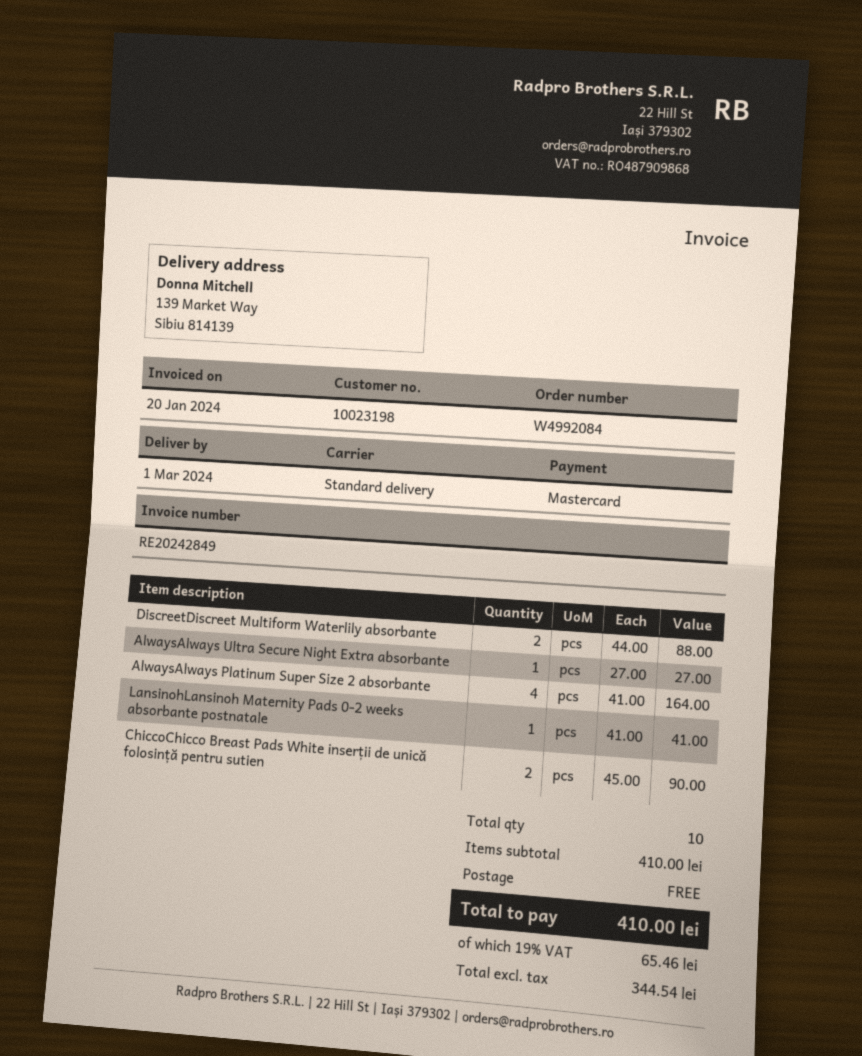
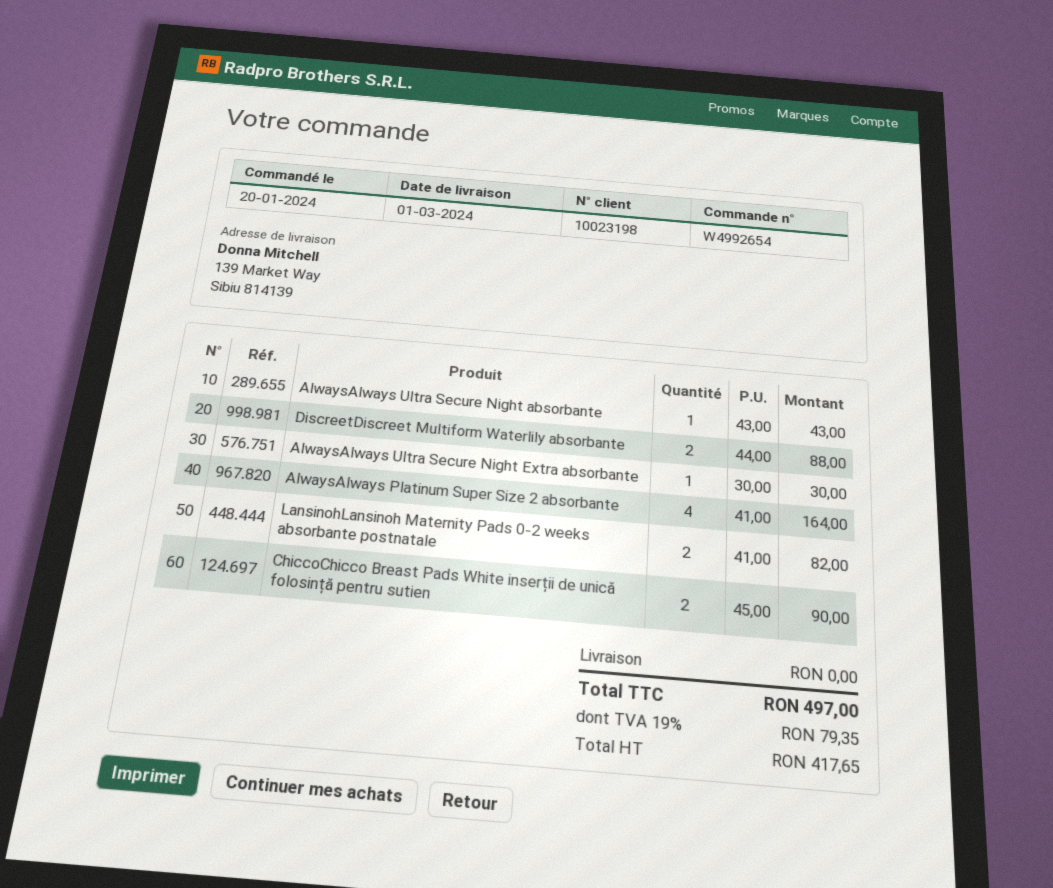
order number: W4992084 -> W4992654
AlwaysAlways Ultra Secure Night Extra absorbante: 1 x 27.00 = 27.00 -> 1 x 30.00 = 30.00
LansinohLansinoh Maternity Pads 0-2 weeks absorbante postnatale: 1 x 41.00 = 41.00 -> 2 x 41.00 = 82.00
AlwaysAlways Ultra Secure Night absorbante: none -> 1 x 43.00 = 43.00
net: 344.54 -> 417.65
tax: 19% = 65.46 -> 19% = 79.35
total: 410.00 -> 497.00

